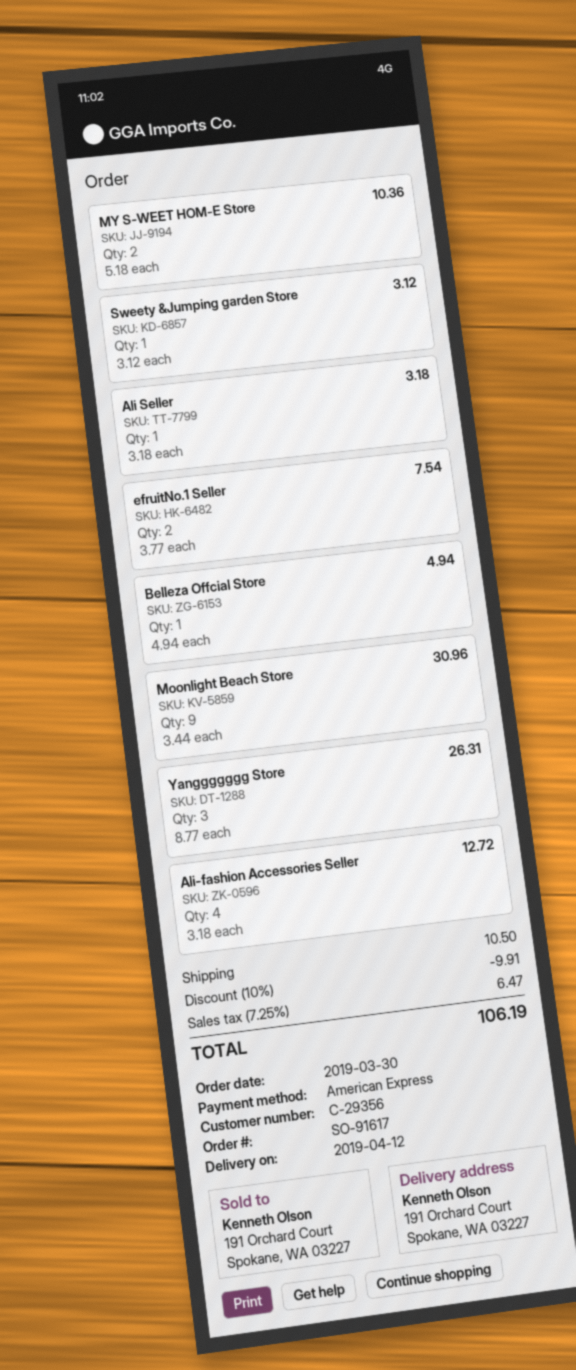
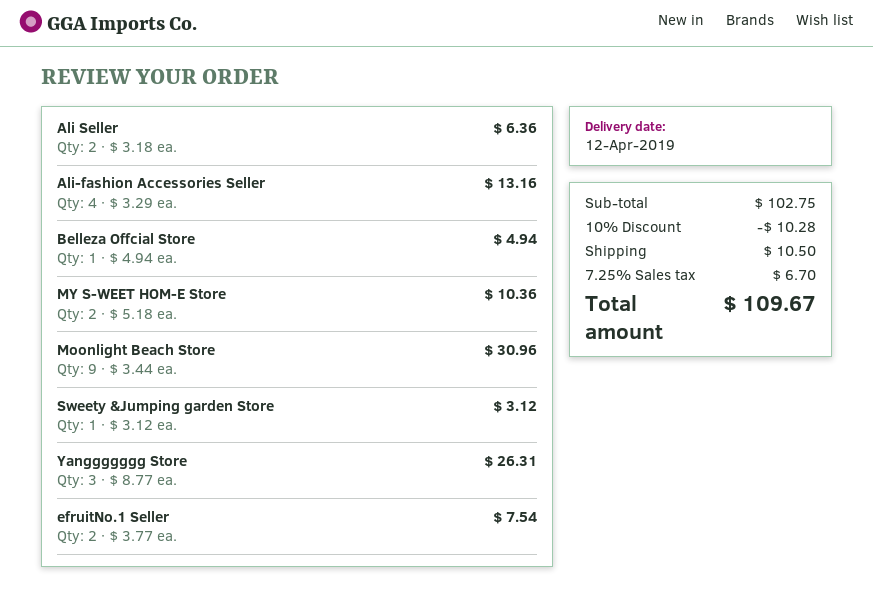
Ali Seller: 1 x 3.18 = 3.18 -> 2 x 3.18 = 6.36
Ali-fashion Accessories Seller: 4 x 3.18 = 12.72 -> 4 x 3.29 = 13.16
discount: 10% = 9.91 -> 10% = 10.28
tax: 7.25% = 6.47 -> 7.25% = 6.70
total: 106.19 -> 109.67

